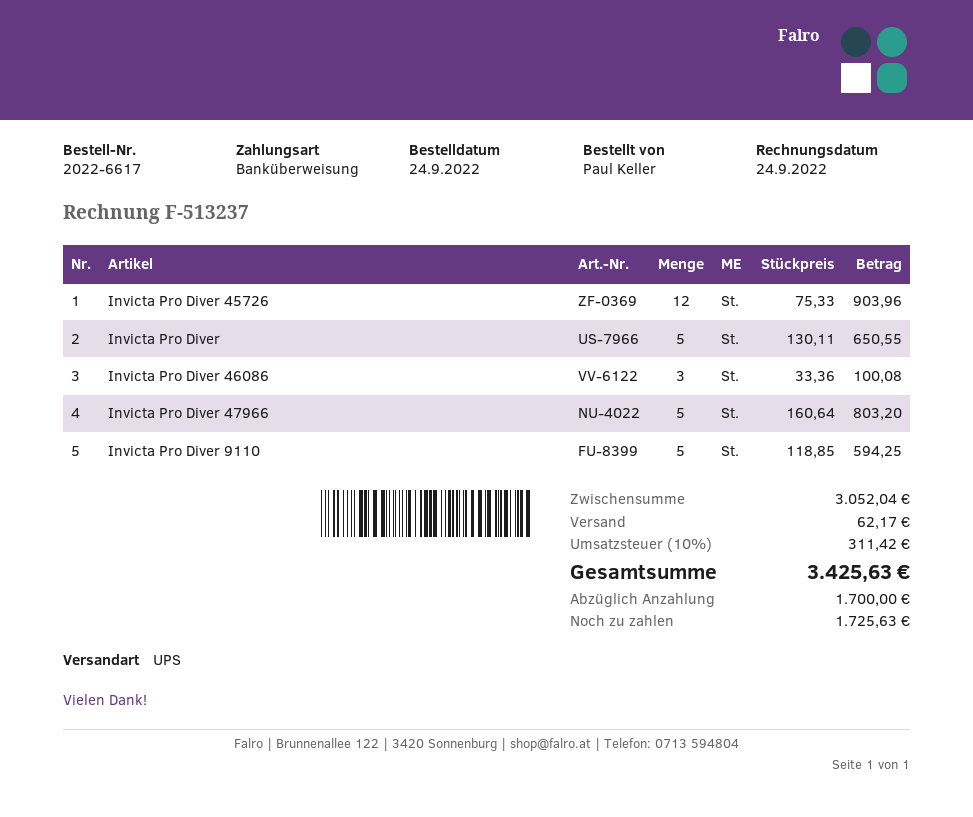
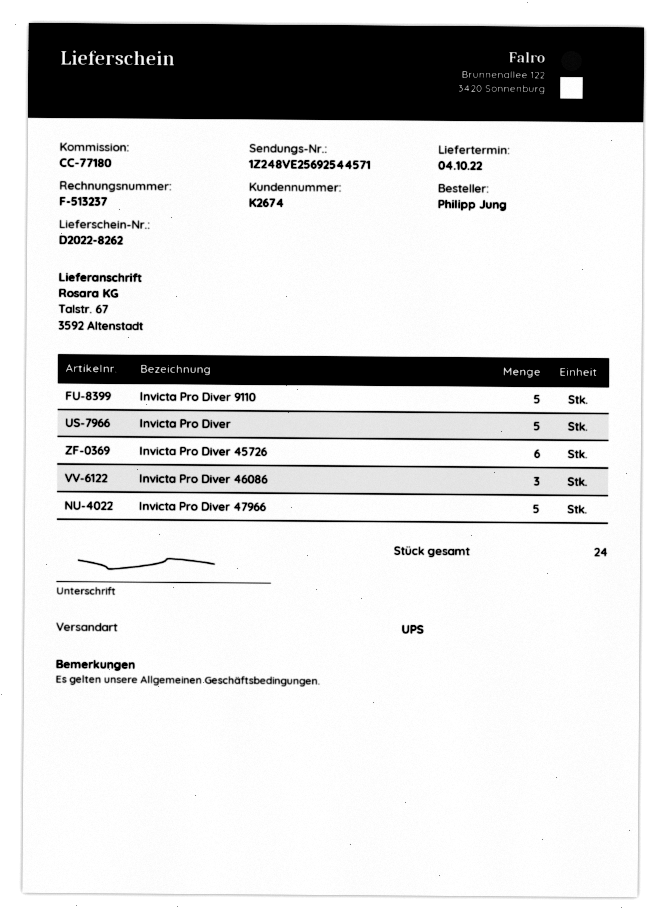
ordered by: Paul Keller -> Philipp Jung
Invicta Pro Diver 45726: 12 -> 6

